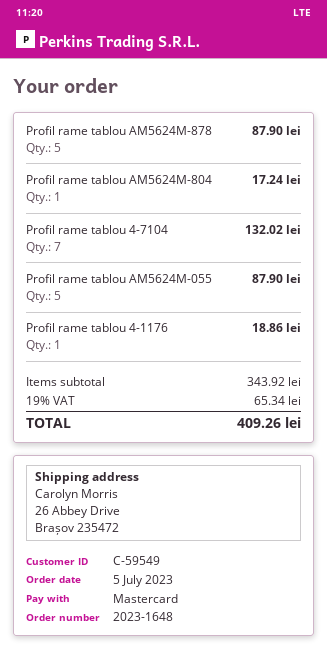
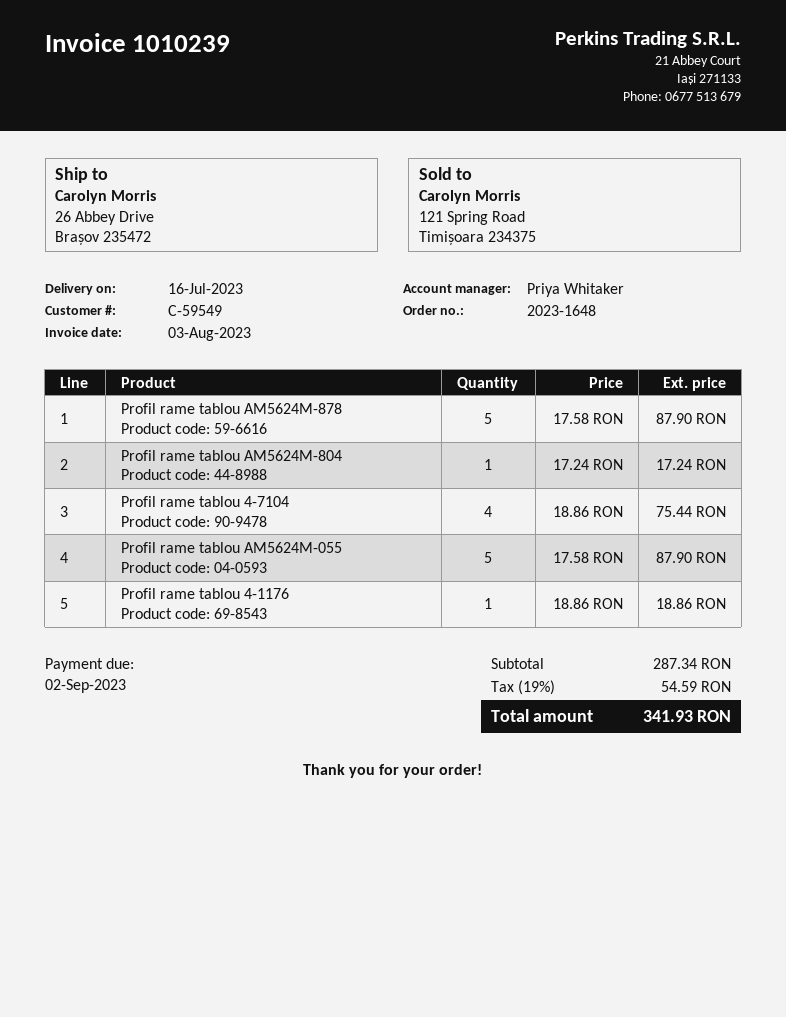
Profil rame tablou 4-7104: 7 for 132.02 -> 4 for 75.44
subtotal: 343.92 -> 287.34
tax: 19% = 65.34 -> 19% = 54.59
total: 409.26 -> 341.93

